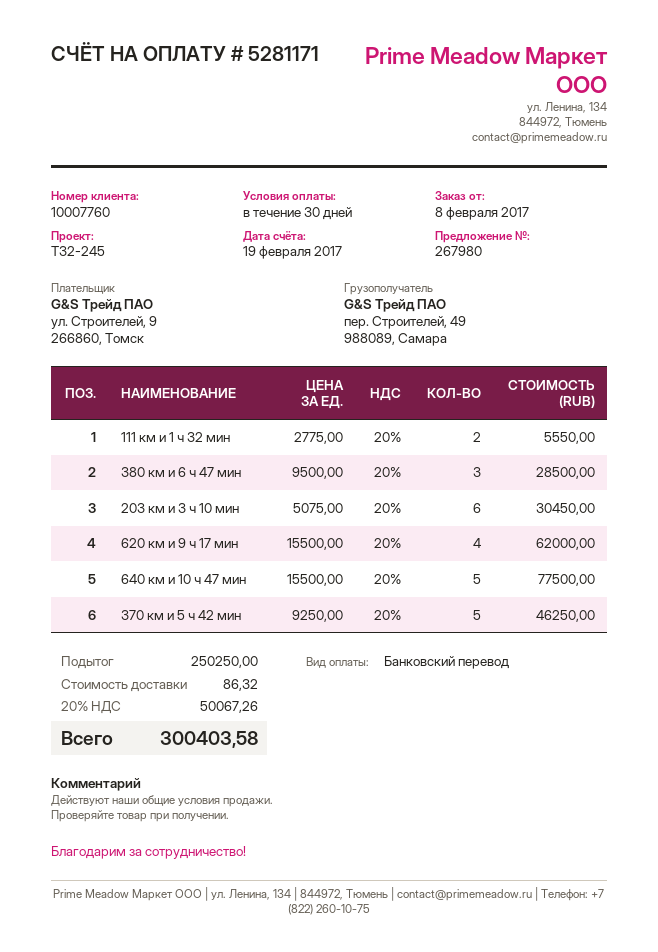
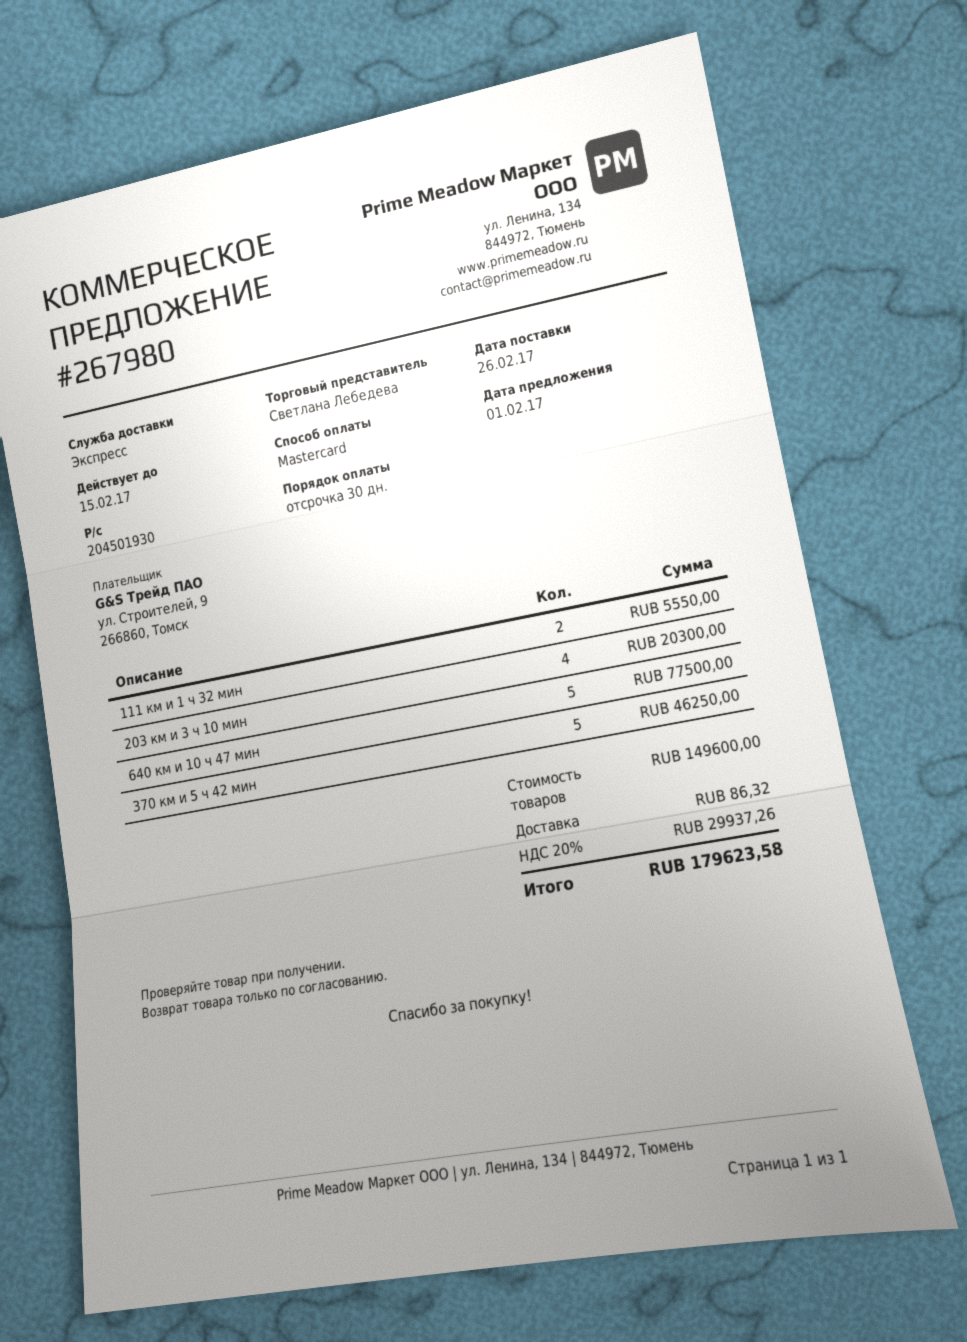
payment method: bank transfer -> Mastercard
380 км и 6 ч 47 мин: 3 for 28500.00 -> none
203 км и 3 ч 10 мин: 6 for 30450.00 -> 4 for 20300.00
620 км и 9 ч 17 мин: 4 for 62000.00 -> none
subtotal: 250250.00 -> 149600.00
tax: 20% = 50067.26 -> 20% = 29937.26
total: 300403.58 -> 179623.58

